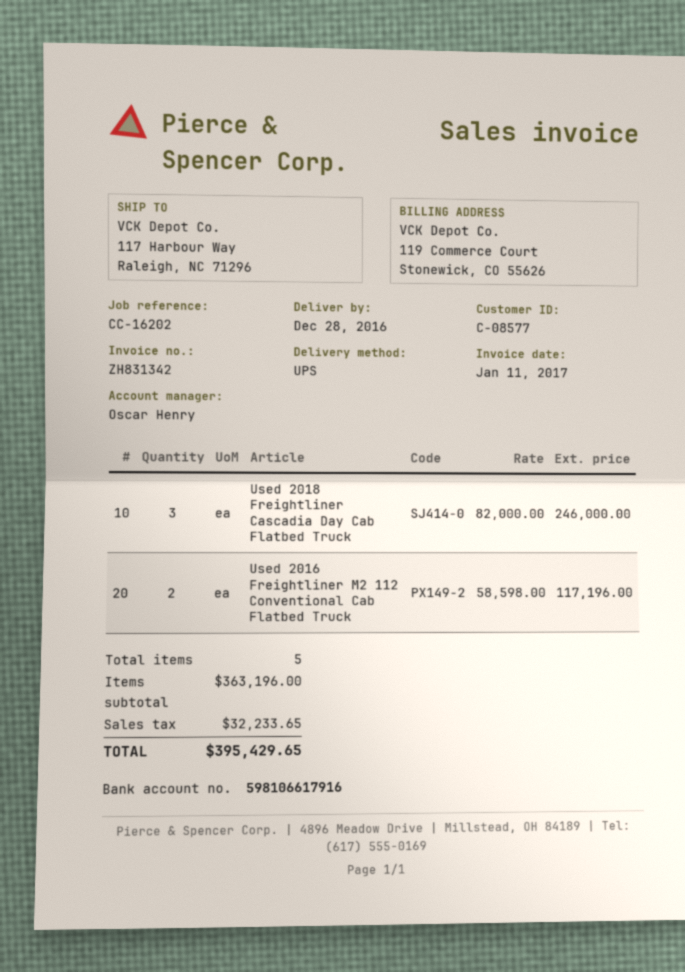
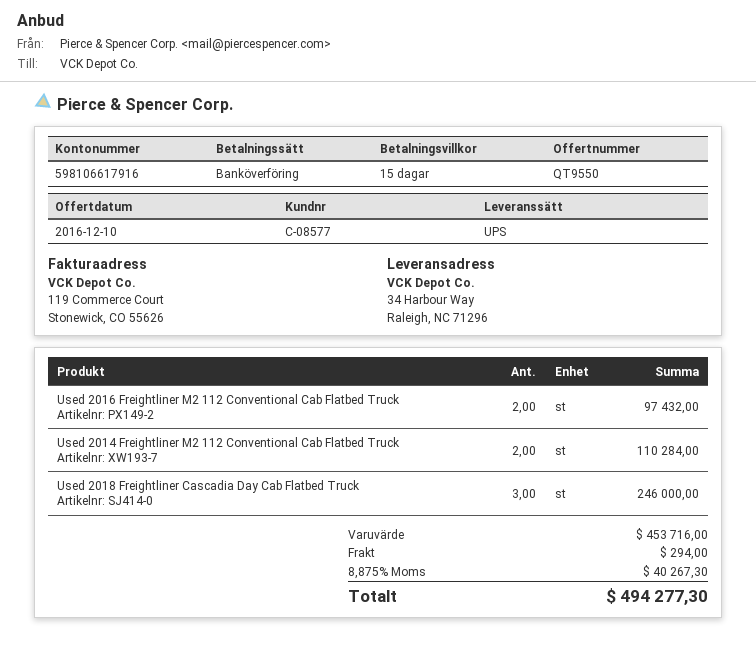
ship to: 117 Harbour Way, Raleigh, NC 71296 -> 34 Harbour Way, Raleigh, NC 71296
Used 2016 Freightliner M2 112 Conventional Cab Flatbed Truck: 2 for 117196.00 -> 2 for 97432.00
Used 2014 Freightliner M2 112 Conventional Cab Flatbed Truck: none -> 2 for 110284.00
subtotal: 363196.00 -> 453716.00
shipping: none -> 294.00
tax: 32233.65 -> 40267.30
total: 395429.65 -> 494277.30

